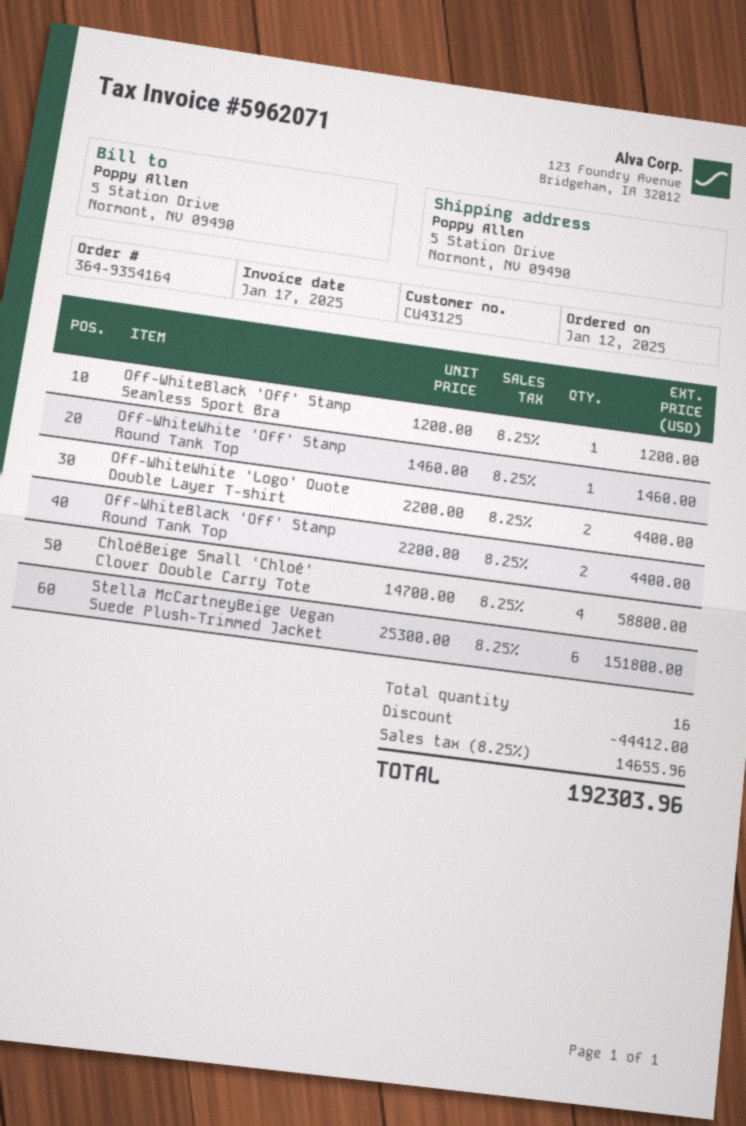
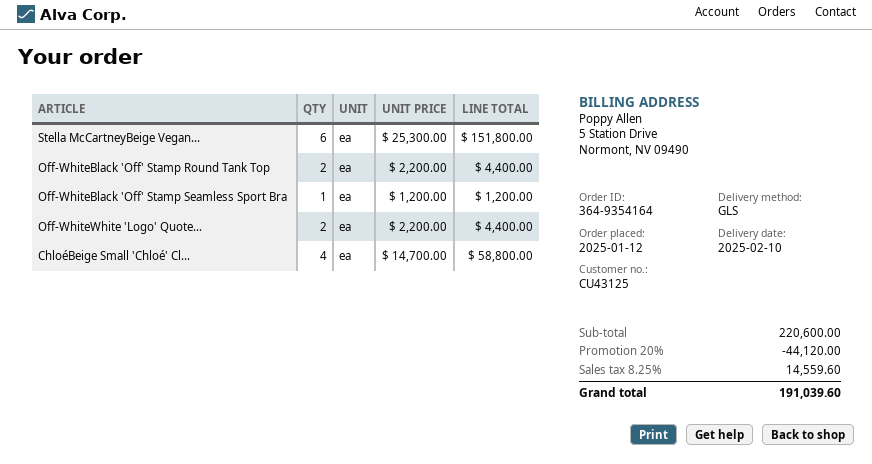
Off-WhiteWhite 'Off' Stamp Round Tank Top: 1 x 1460.00 = 1460.00 -> none
discount: 44412.00 -> 44120.00
tax: 8.25% = 14655.96 -> 8.25% = 14559.60
total: 192303.96 -> 191039.60

